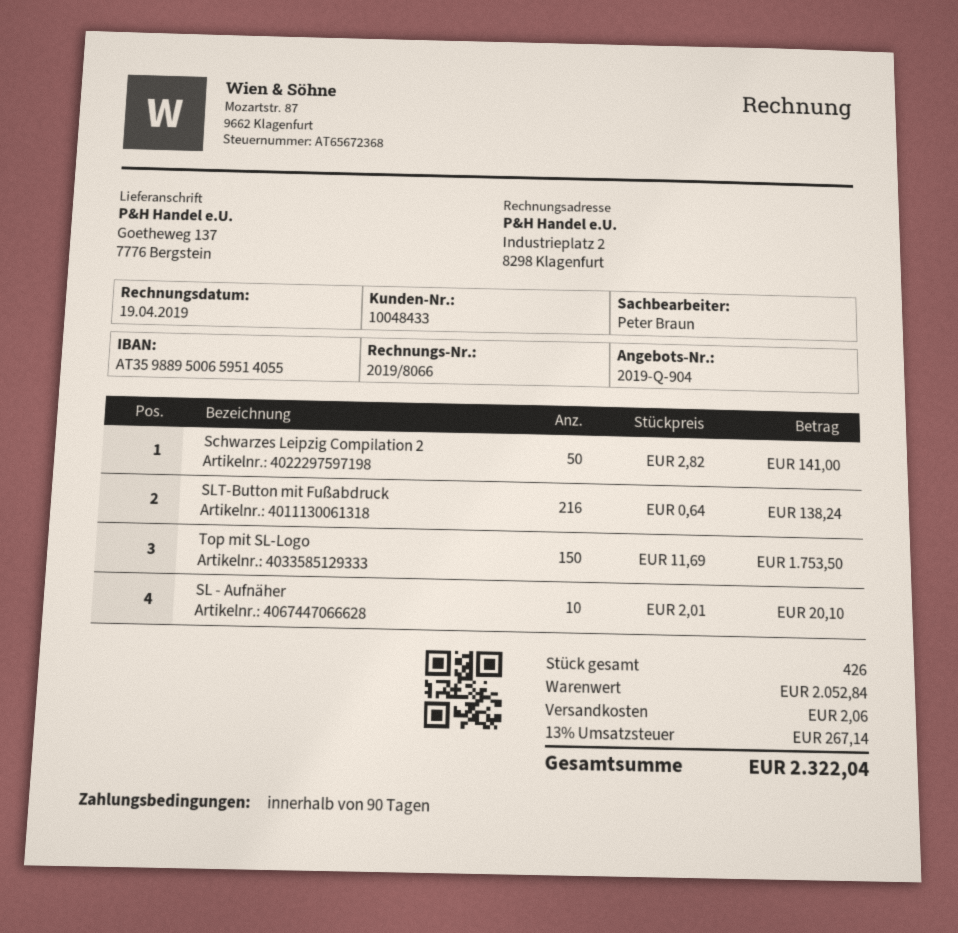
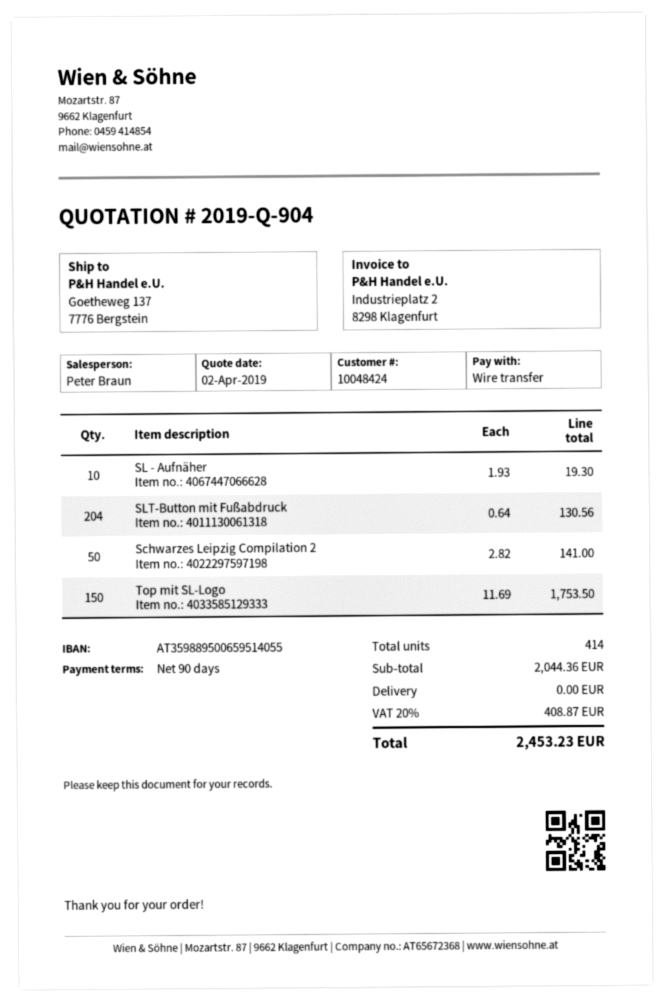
customer number: 10048433 -> 10048424
SLT-Button mit Fußabdruck: 216 x 0.64 = 138.24 -> 204 x 0.64 = 130.56
SL - Aufnäher: 10 x 2.01 = 20.10 -> 10 x 1.93 = 19.30
total quantity: 426 -> 414
subtotal: 2052.84 -> 2044.36
shipping: 2.06 -> 0.00
tax: 13% = 267.14 -> 20% = 408.87
total: 2322.04 -> 2453.23

